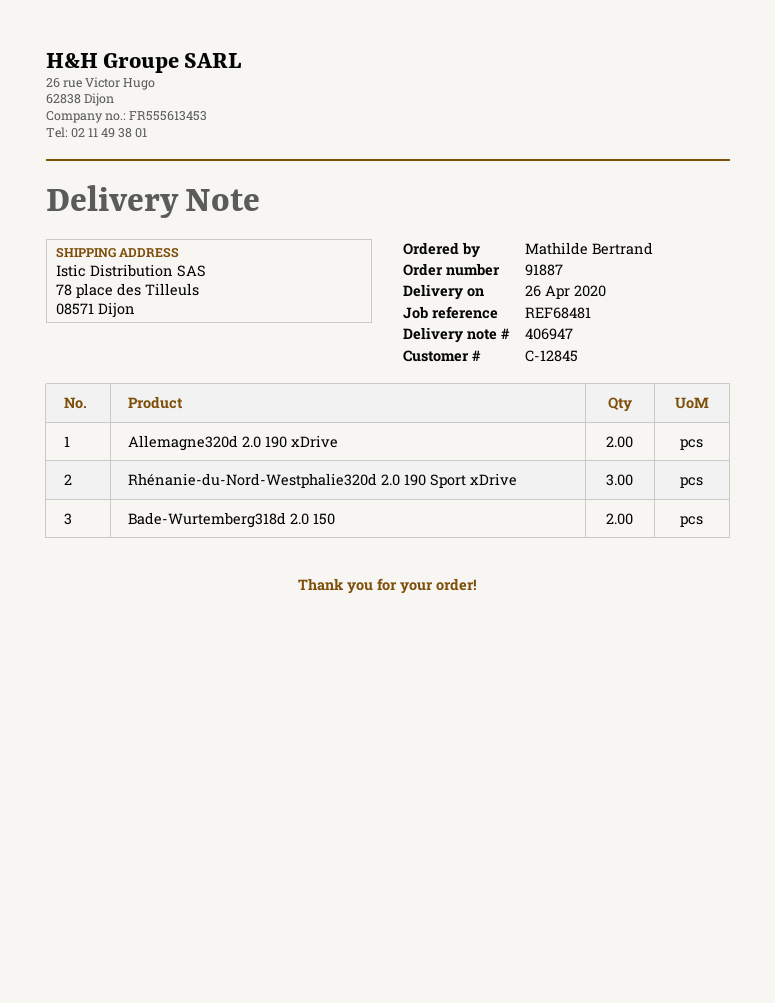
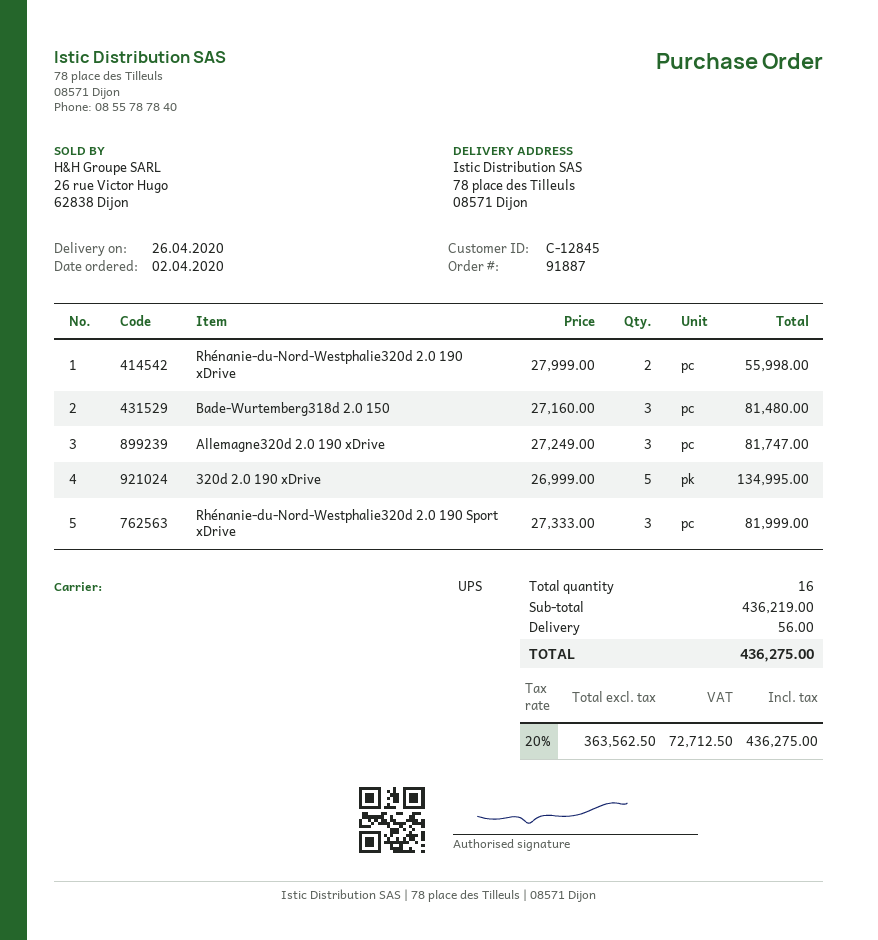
Allemagne320d 2.0 190 xDrive: 2 -> 3
Bade-Wurtemberg318d 2.0 150: 2 -> 3
Rhénanie-du-Nord-Westphalie320d 2.0 190 xDrive: none -> 2
320d 2.0 190 xDrive: none -> 5

